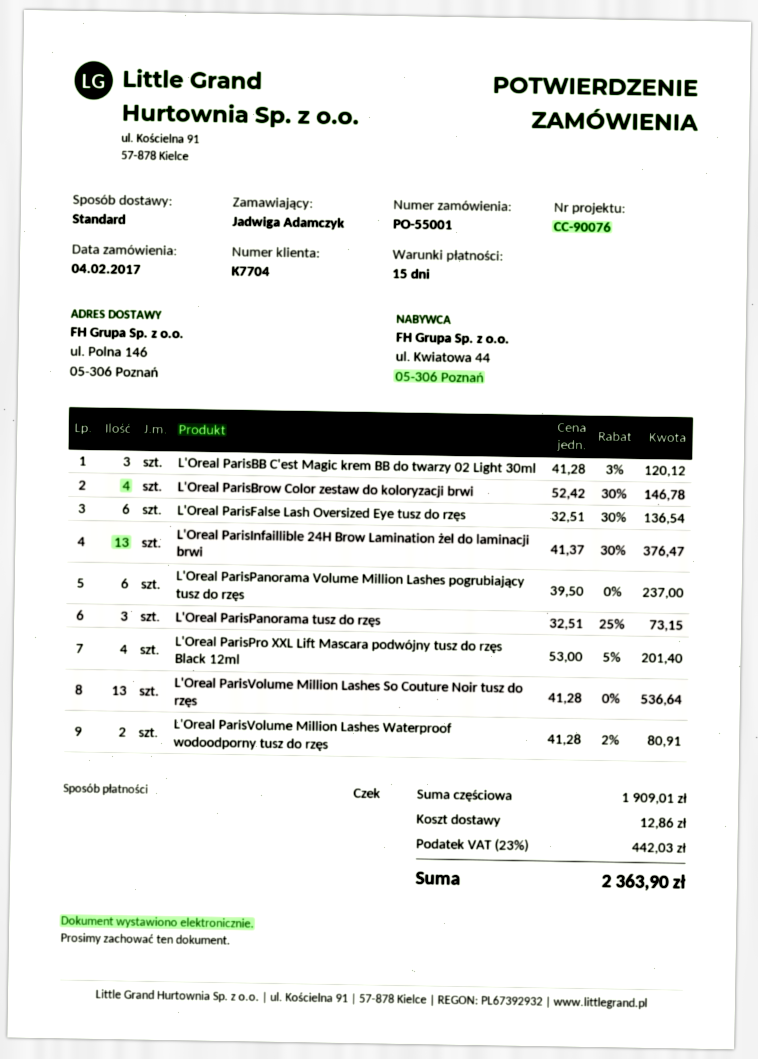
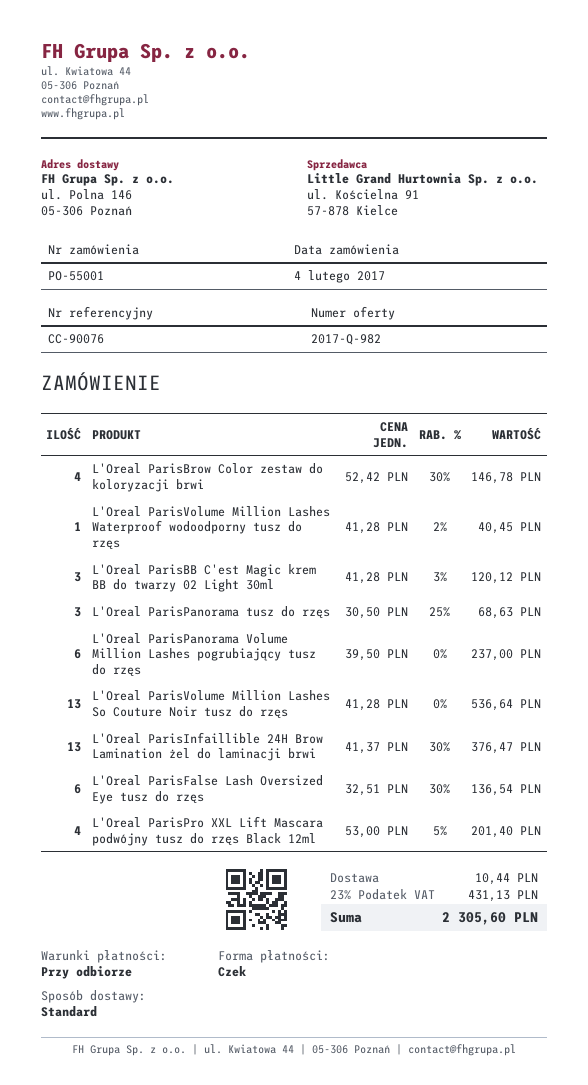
payment terms: 15 days -> on receipt
L'Oreal ParisPanorama tusz do rzęs: 3 x 32.51 - 25% = 73.15 -> 3 x 30.50 - 25% = 68.63
L'Oreal ParisVolume Million Lashes Waterproof wodoodporny tusz do rzęs: 2 x 41.28 - 2% = 80.91 -> 1 x 41.28 - 2% = 40.45
shipping: 12.86 -> 10.44
tax: 23% = 442.03 -> 23% = 431.13
total: 2363.90 -> 2305.60

